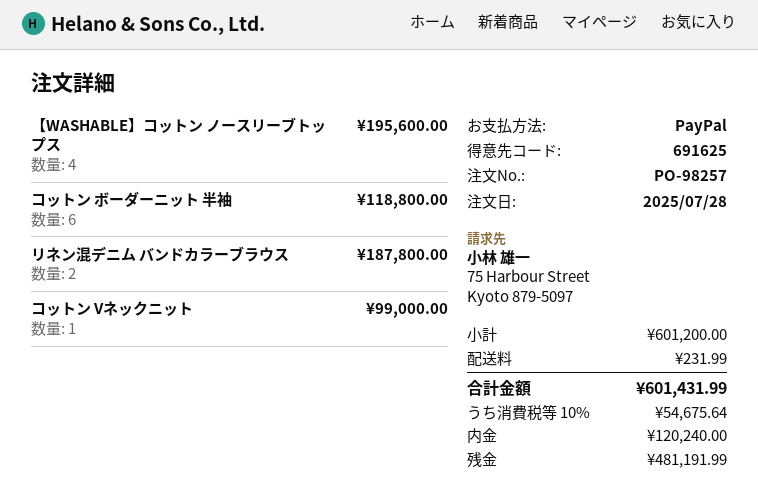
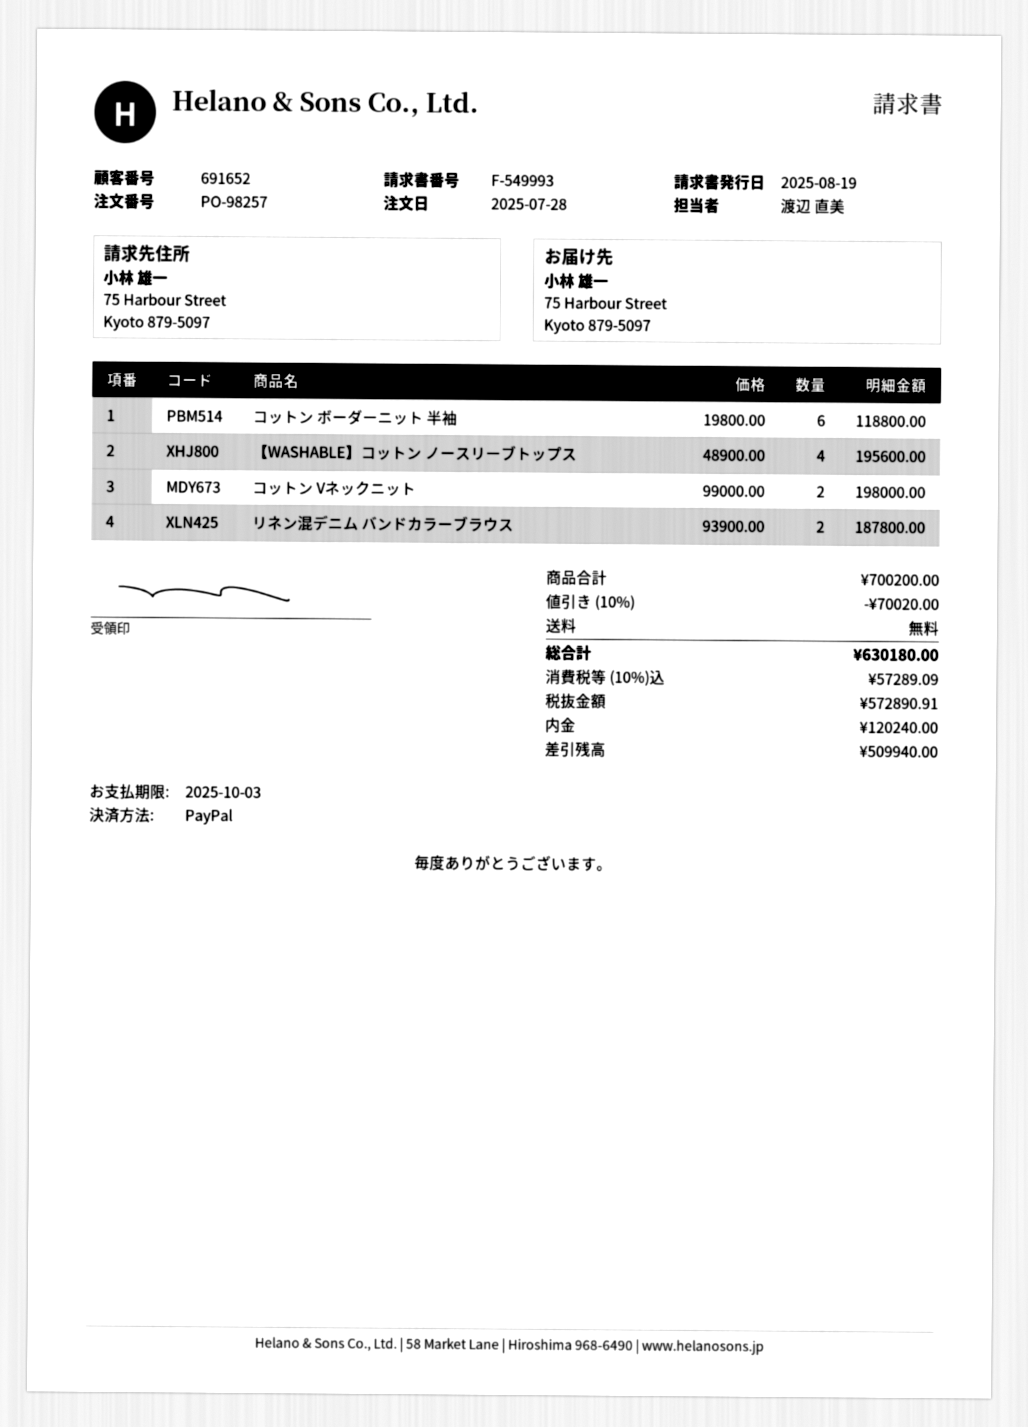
customer number: 691625 -> 691652
コットン Vネックニット: 1 for 99000.00 -> 2 for 198000.00
subtotal: 601200.00 -> 700200.00
discount: none -> 10% = 70020.00
shipping: 231.99 -> 0.00
tax: 10% = 54675.64 -> 10% = 57289.09
total: 601431.99 -> 630180.00
balance: 481191.99 -> 509940.00

